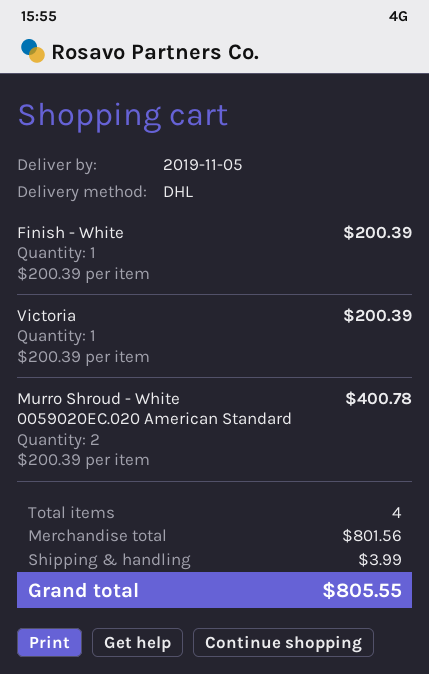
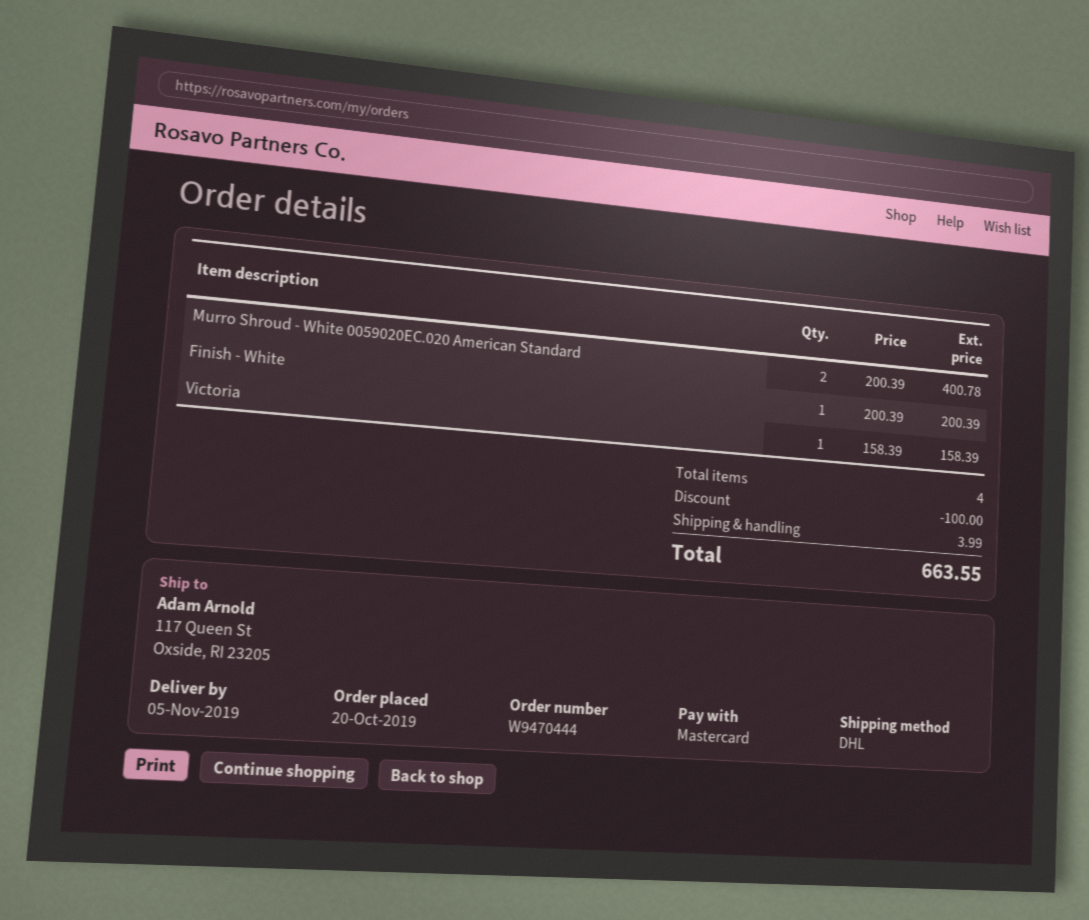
Victoria: 1 x 200.39 = 200.39 -> 1 x 158.39 = 158.39
discount: none -> 100.00
total: 805.55 -> 663.55

